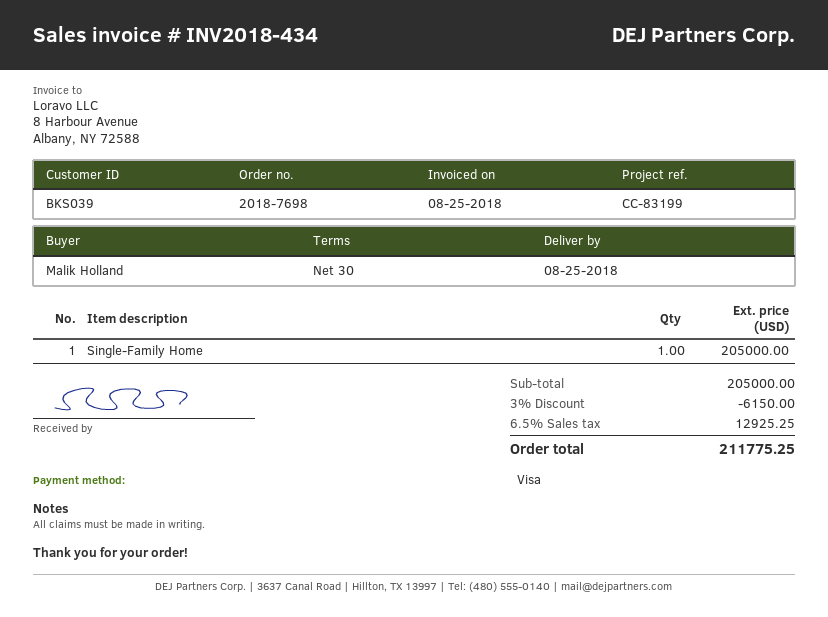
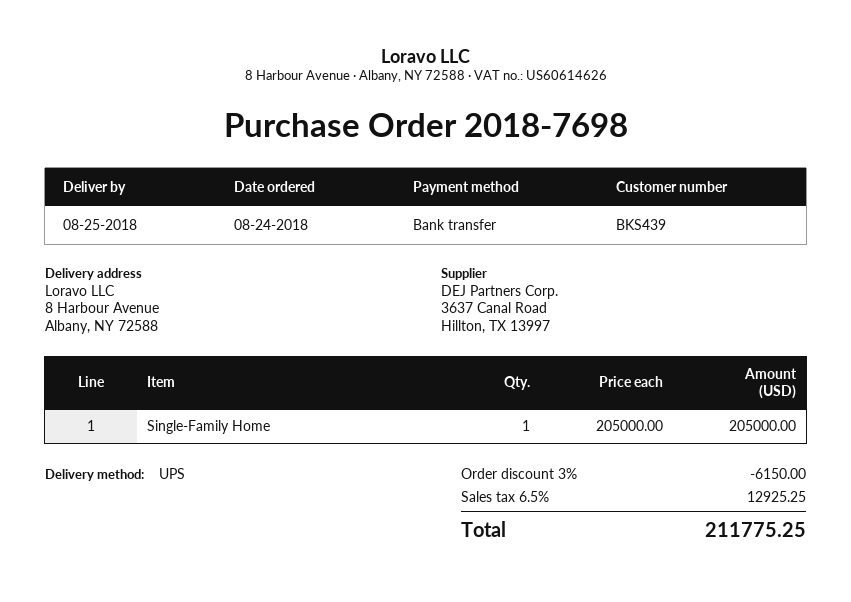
customer number: BKS039 -> BKS439
payment method: Visa -> bank transfer

